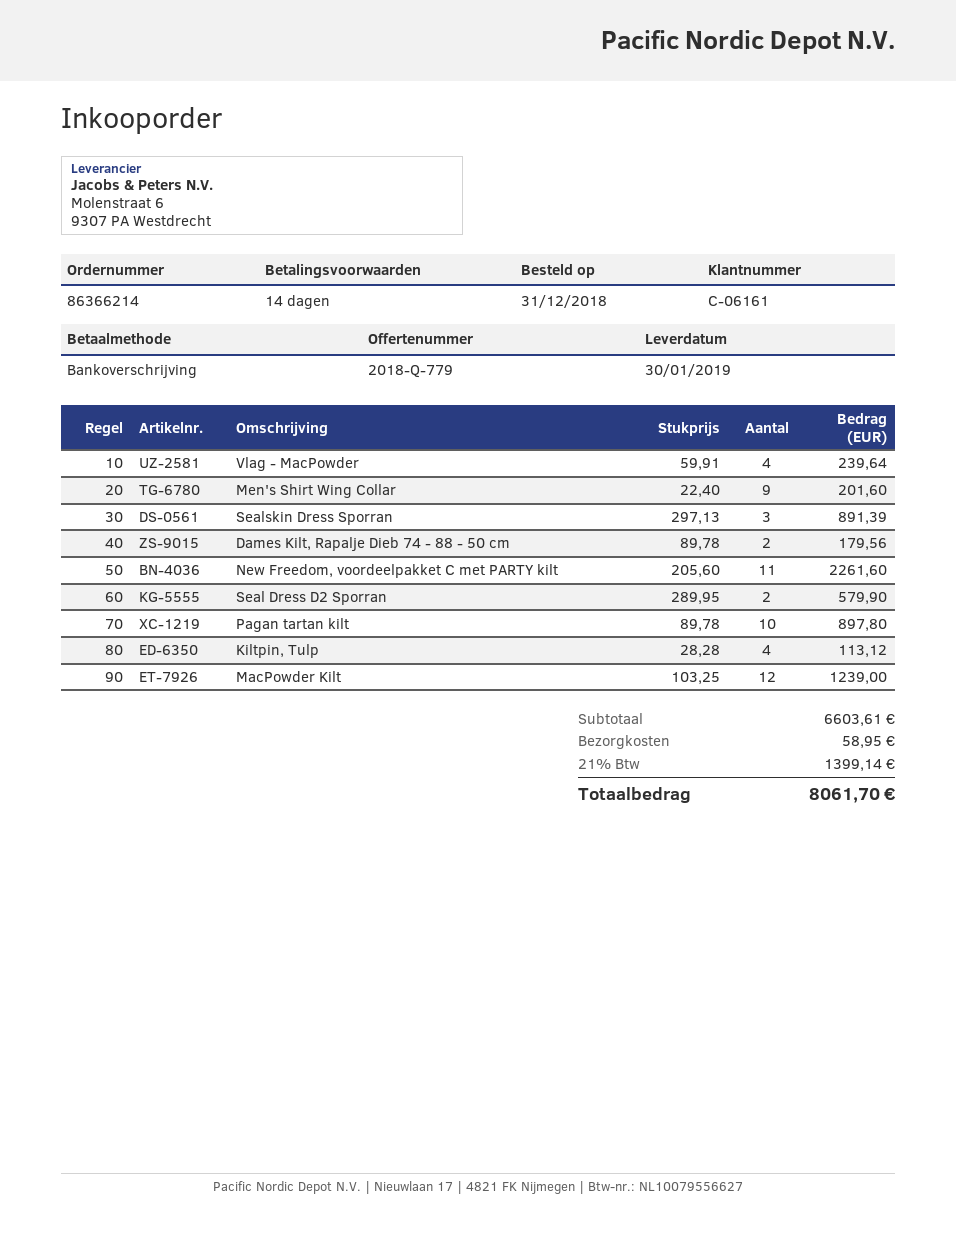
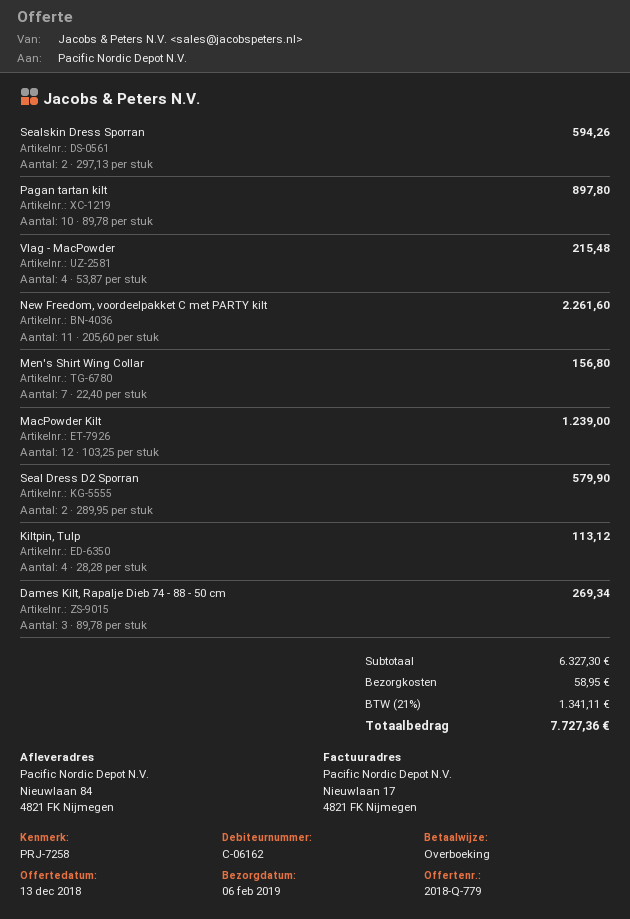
delivery date: 2019-01-30 -> 2019-02-06
customer number: C-06161 -> C-06162
Vlag - MacPowder: 4 x 59.91 = 239.64 -> 4 x 53.87 = 215.48
Men's Shirt Wing Collar: 9 x 22.40 = 201.60 -> 7 x 22.40 = 156.80
Sealskin Dress Sporran: 3 x 297.13 = 891.39 -> 2 x 297.13 = 594.26
Dames Kilt, Rapalje Dieb 74 - 88 - 50 cm: 2 x 89.78 = 179.56 -> 3 x 89.78 = 269.34
subtotal: 6603.61 -> 6327.30
tax: 21% = 1399.14 -> 21% = 1341.11
total: 8061.70 -> 7727.36

